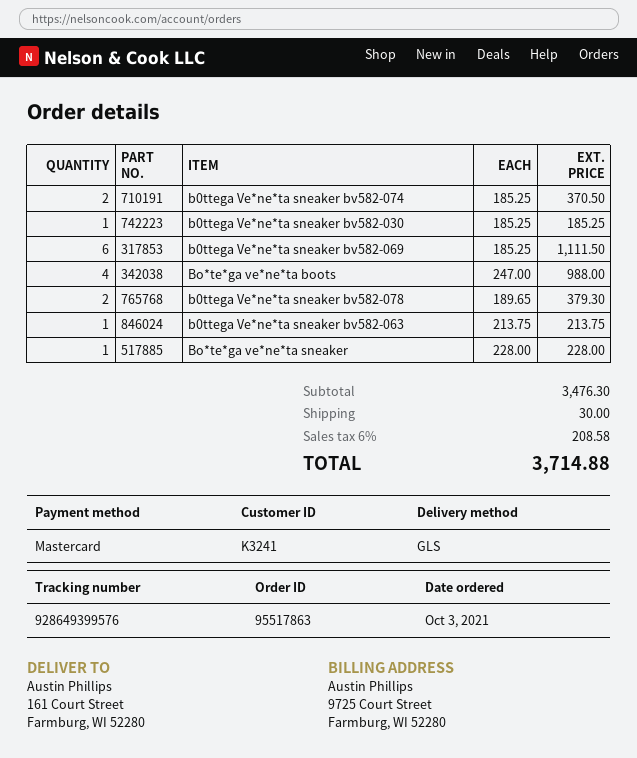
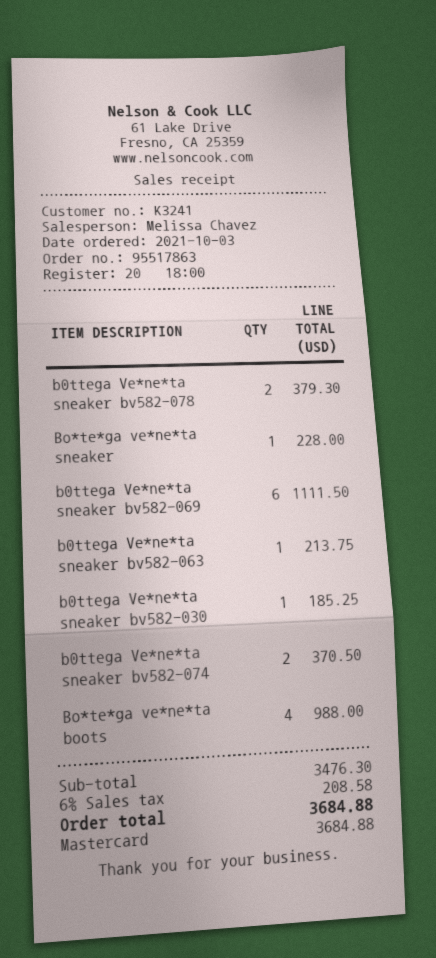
shipping: 30.00 -> none
total: 3714.88 -> 3684.88

